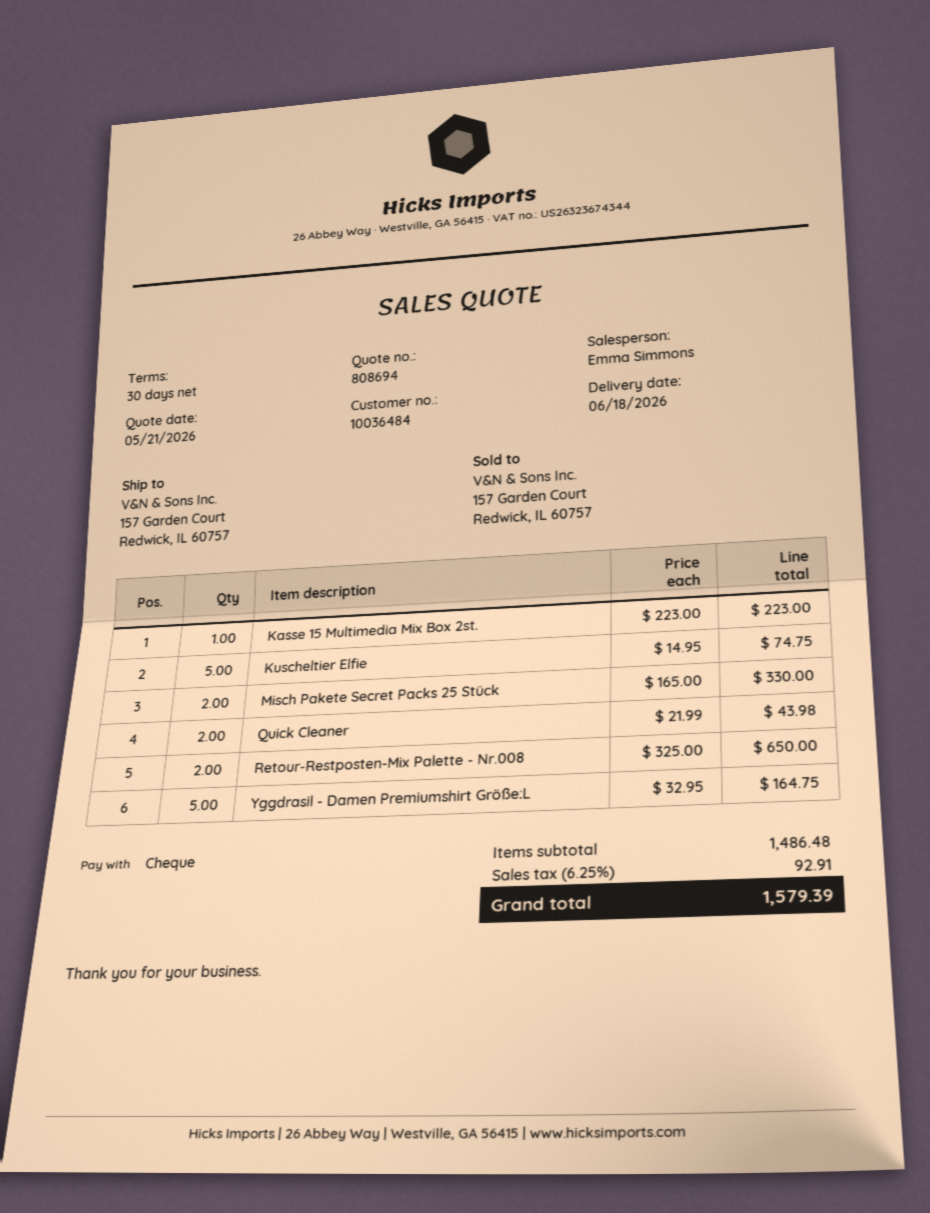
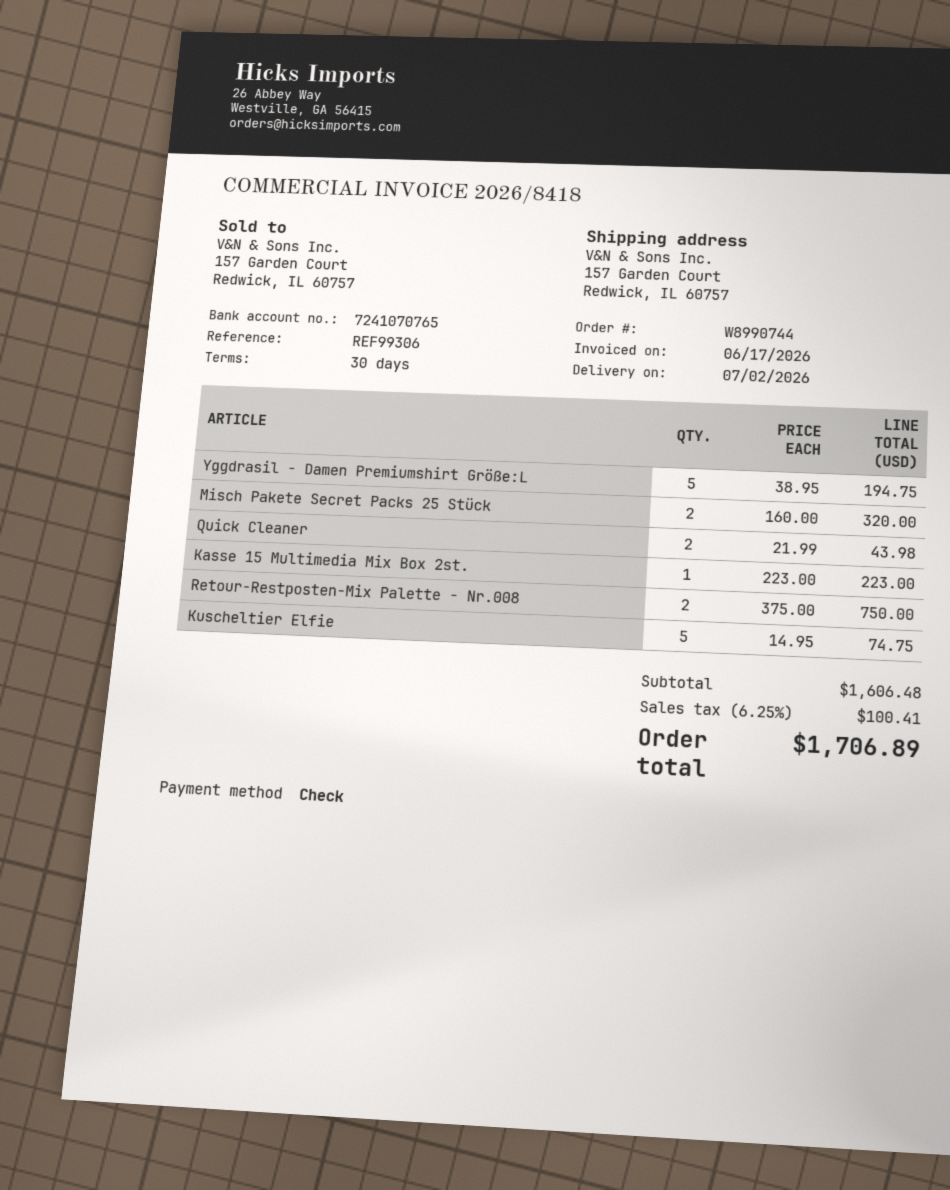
delivery date: 2026-06-18 -> 2026-07-02
Misch Pakete Secret Packs 25 Stück: 2 x 165.00 = 330.00 -> 2 x 160.00 = 320.00
Retour-Restposten-Mix Palette - Nr.008: 2 x 325.00 = 650.00 -> 2 x 375.00 = 750.00
Yggdrasil - Damen Premiumshirt Größe:L: 5 x 32.95 = 164.75 -> 5 x 38.95 = 194.75
subtotal: 1486.48 -> 1606.48
tax: 6.25% = 92.91 -> 6.25% = 100.41
total: 1579.39 -> 1706.89

